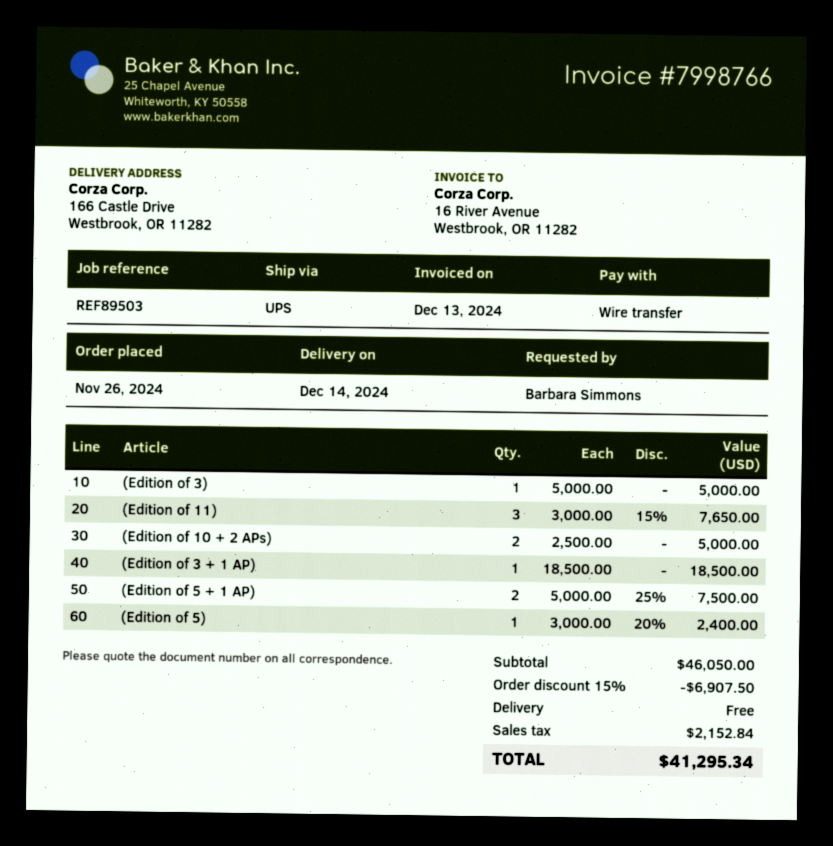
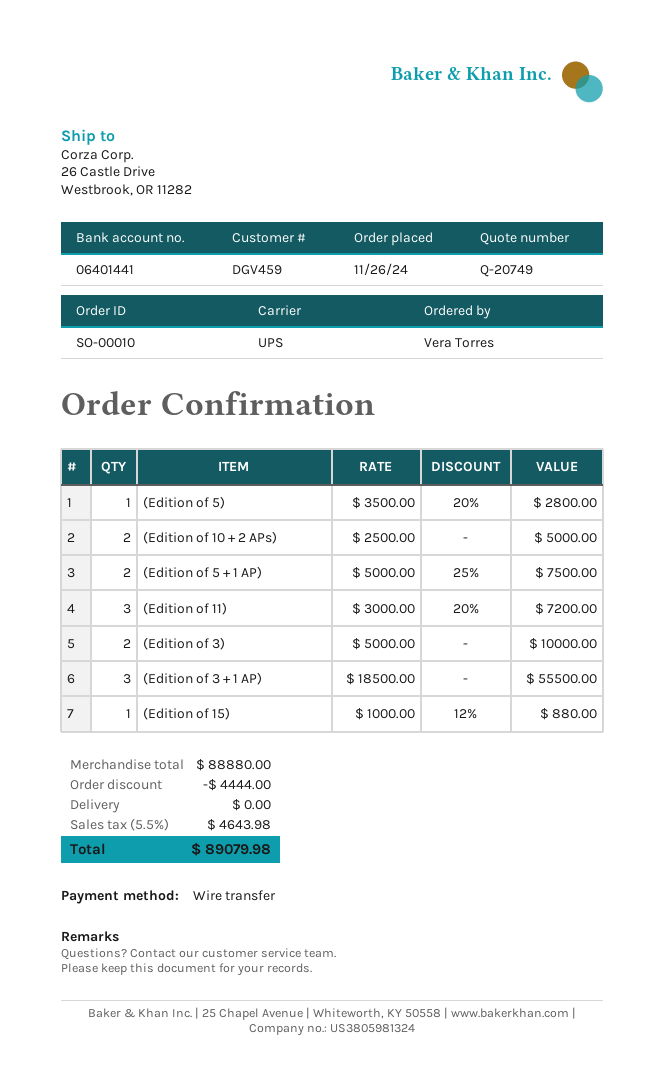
ordered by: Barbara Simmons -> Vera Torres
ship to: 166 Castle Drive, Westbrook, OR 11282 -> 26 Castle Drive, Westbrook, OR 11282
(Edition of 3): 1 x 5000.00 = 5000.00 -> 2 x 5000.00 = 10000.00
(Edition of 11): 3 x 3000.00 - 15% = 7650.00 -> 3 x 3000.00 - 20% = 7200.00
(Edition of 3 + 1 AP): 1 x 18500.00 = 18500.00 -> 3 x 18500.00 = 55500.00
(Edition of 5): 1 x 3000.00 - 20% = 2400.00 -> 1 x 3500.00 - 20% = 2800.00
(Edition of 15): none -> 1 x 1000.00 - 12% = 880.00
subtotal: 46050.00 -> 88880.00
discount: 6907.50 -> 4444.00
tax: 2152.84 -> 4643.98
total: 41295.34 -> 89079.98

